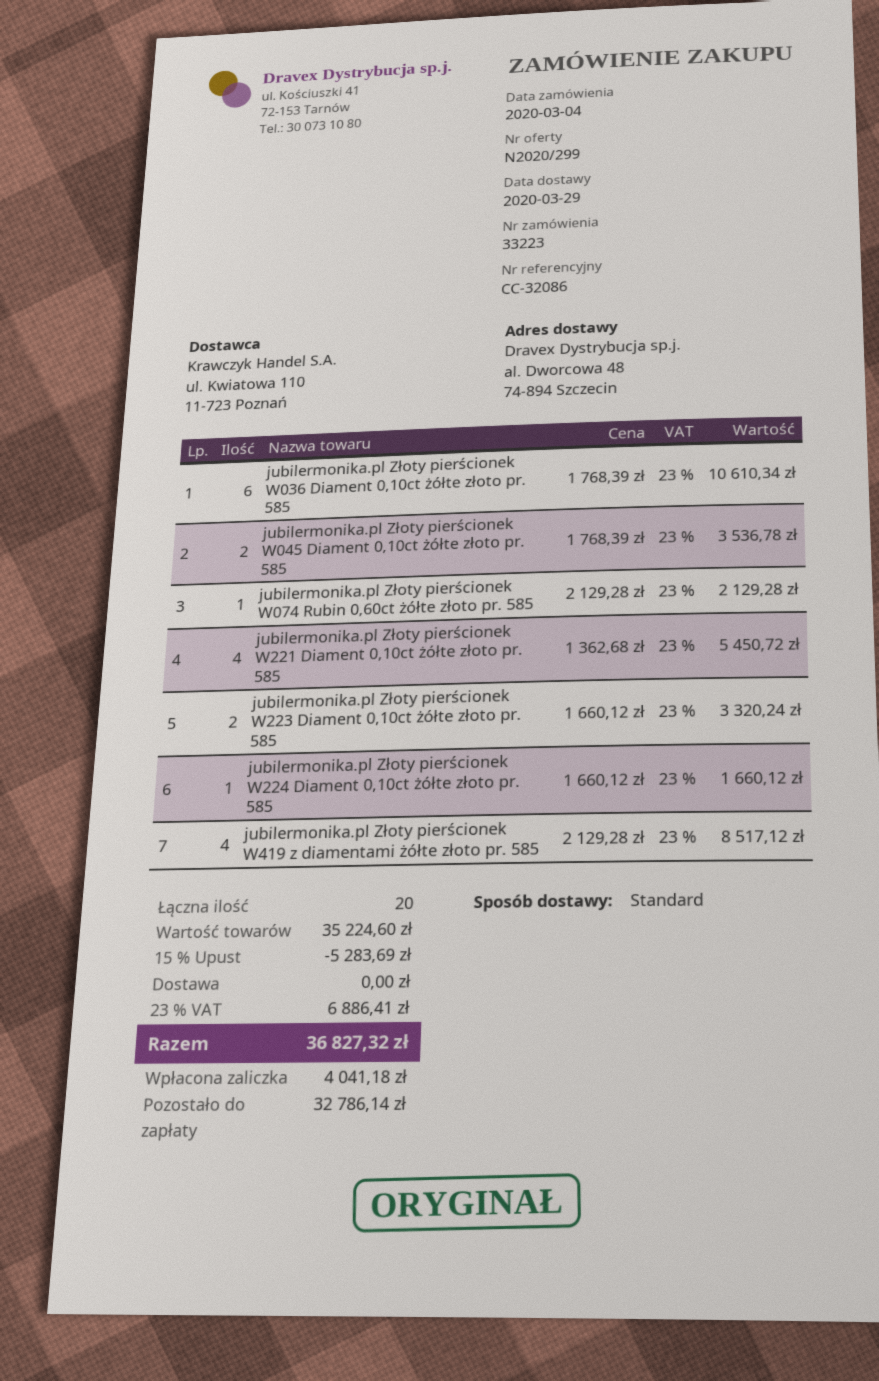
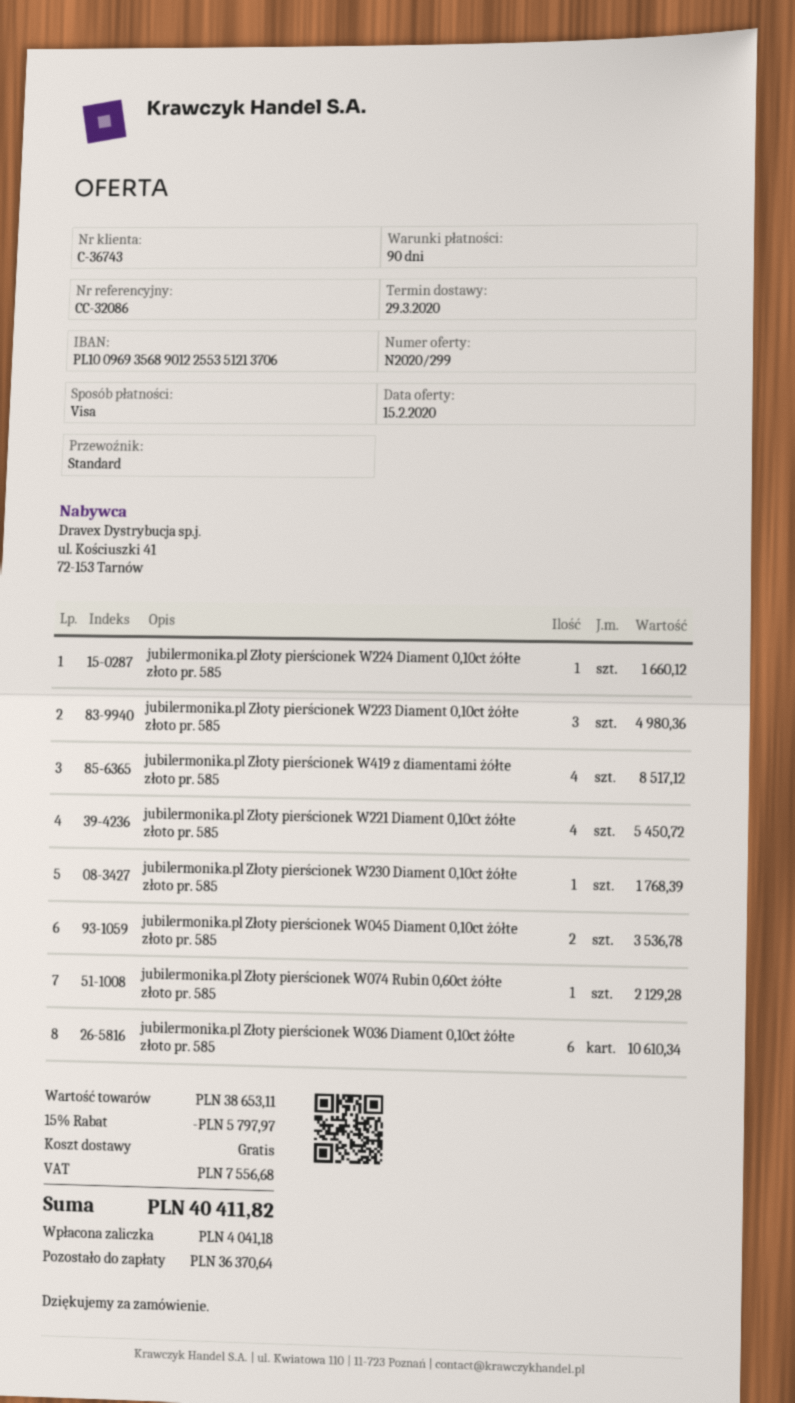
jubilermonika.pl Złoty pierścionek W223 Diament 0,10ct żółte złoto pr. 585: 2 for 3320.24 -> 3 for 4980.36
jubilermonika.pl Złoty pierścionek W230 Diament 0,10ct żółte złoto pr. 585: none -> 1 for 1768.39
subtotal: 35224.60 -> 38653.11
discount: 15% = 5283.69 -> 15% = 5797.97
tax: 6886.41 -> 7556.68
total: 36827.32 -> 40411.82
balance: 32786.14 -> 36370.64

